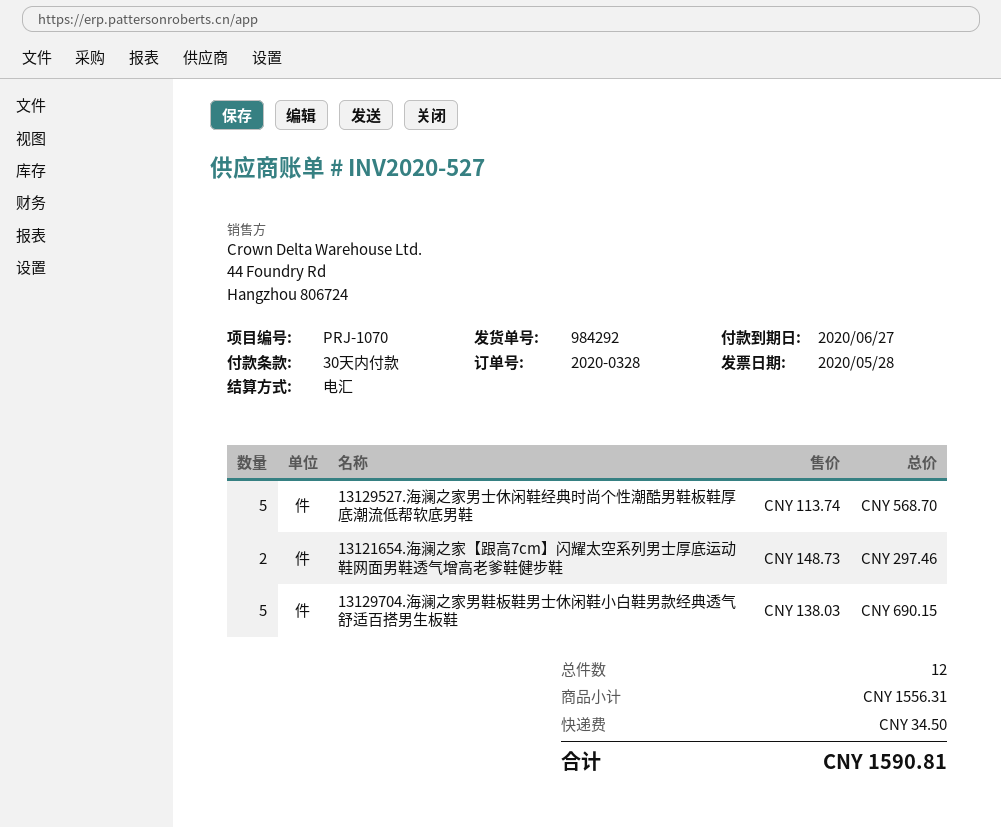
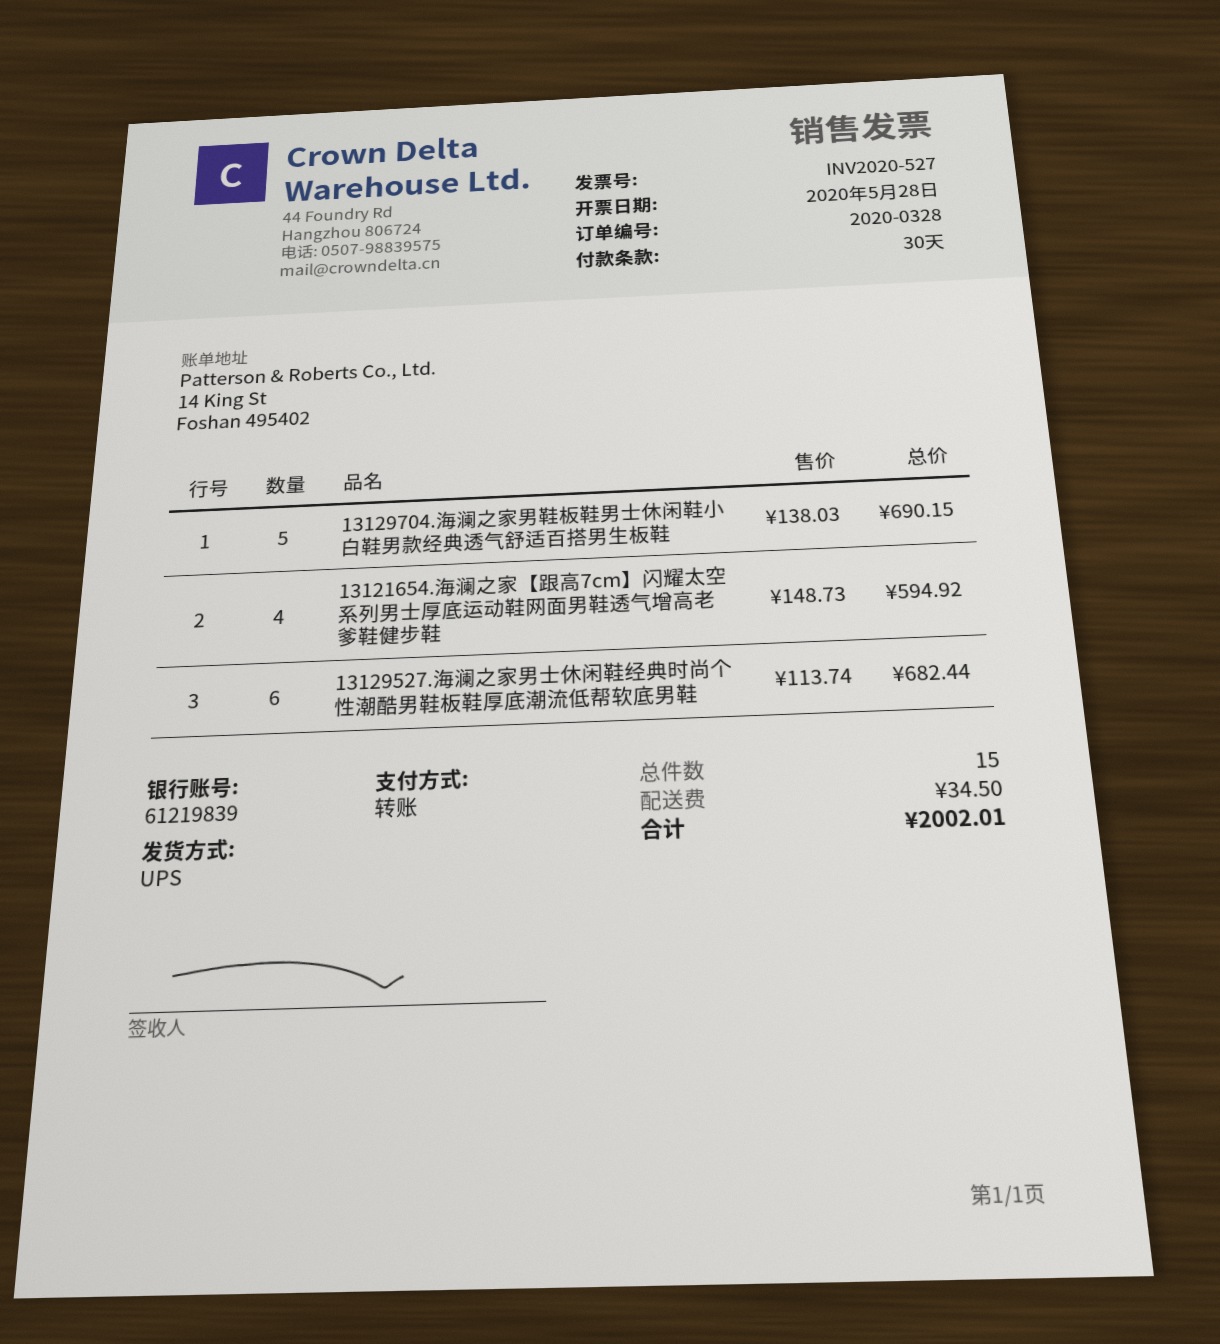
13129527.海澜之家男士休闲鞋经典时尚个性潮酷男鞋板鞋厚底潮流低帮软底男鞋: 5 x 113.74 = 568.70 -> 6 x 113.74 = 682.44
13121654.海澜之家【跟高7cm】闪耀太空系列男士厚底运动鞋网面男鞋透气增高老爹鞋健步鞋: 2 x 148.73 = 297.46 -> 4 x 148.73 = 594.92
total quantity: 12 -> 15
total: 1590.81 -> 2002.01

